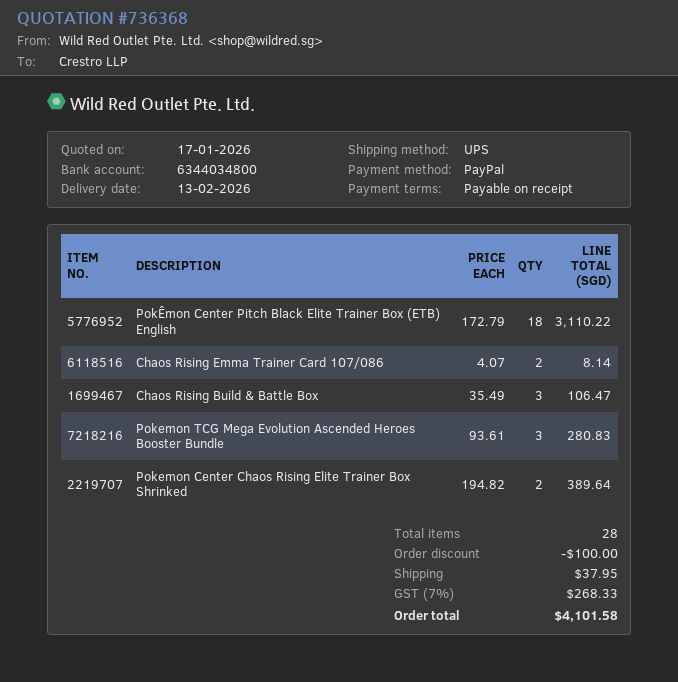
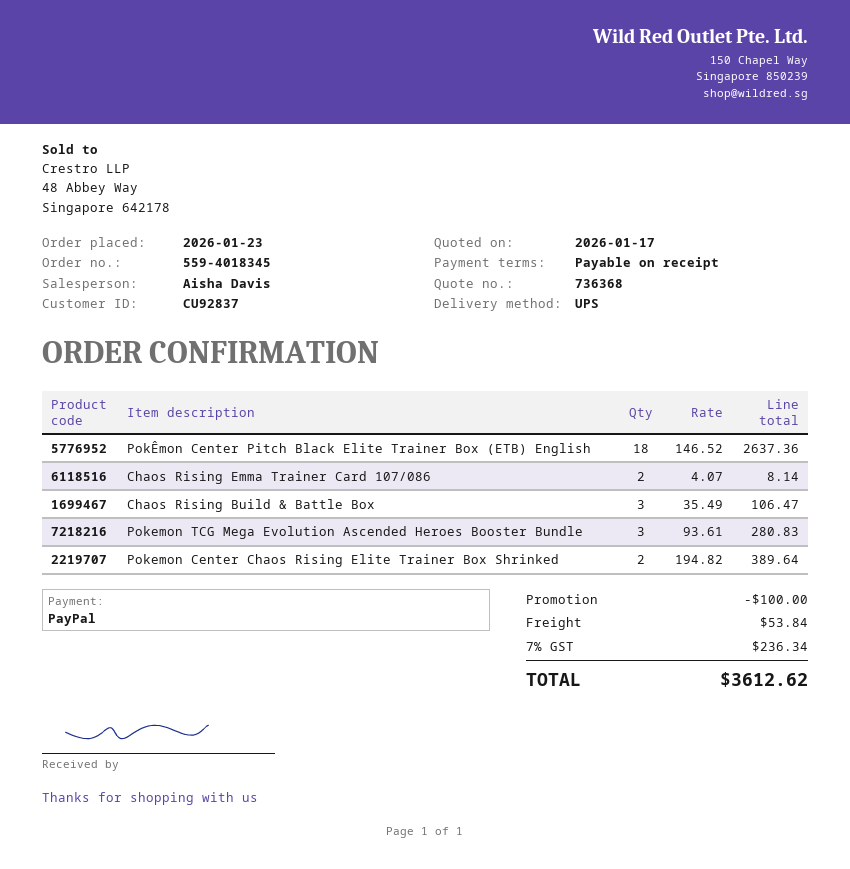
PokÊmon Center Pitch Black Elite Trainer Box (ETB) English: 18 x 172.79 = 3110.22 -> 18 x 146.52 = 2637.36
shipping: 37.95 -> 53.84
tax: 7% = 268.33 -> 7% = 236.34
total: 4101.58 -> 3612.62

